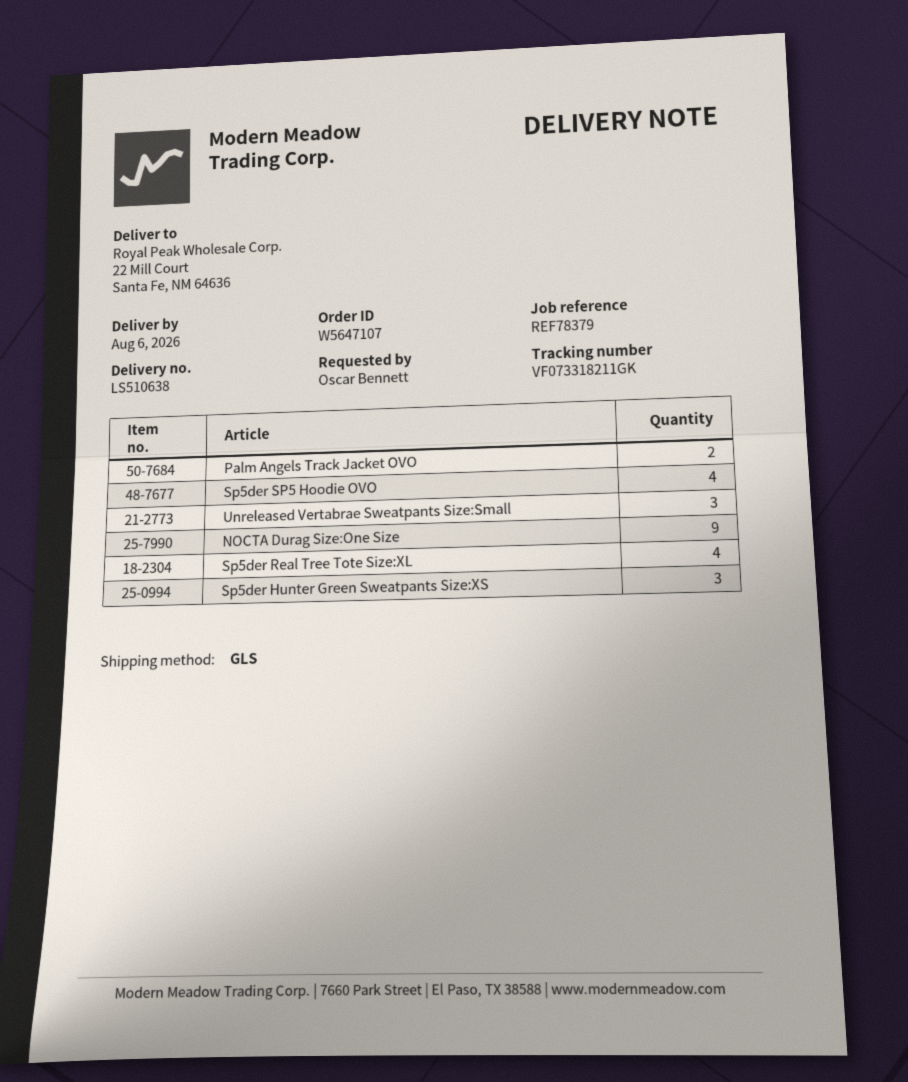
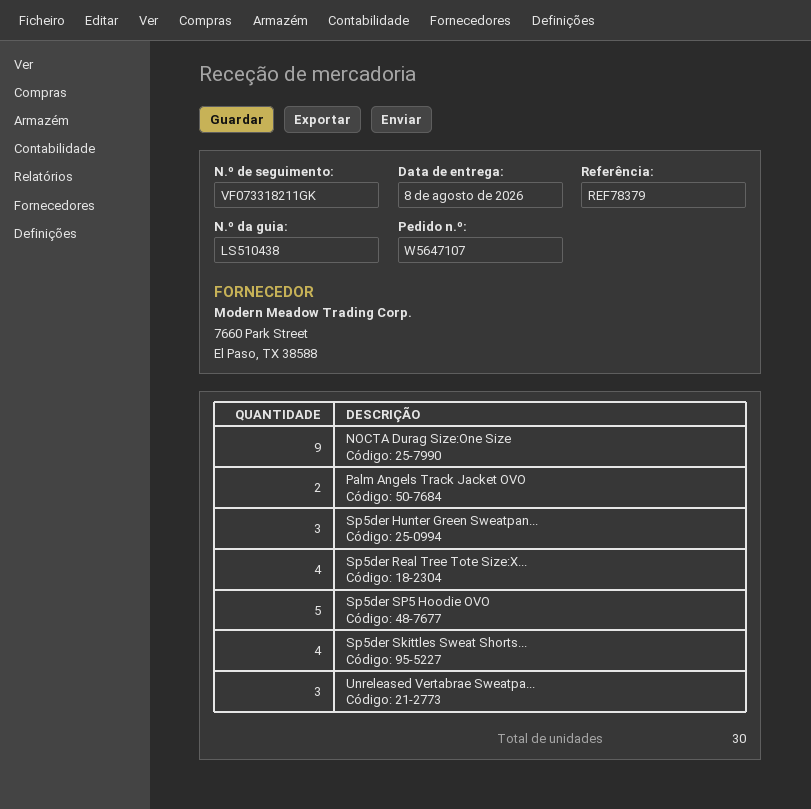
delivery note number: LS510638 -> LS510438
delivery date: 2026-08-06 -> 2026-08-08
Sp5der SP5 Hoodie OVO: 4 -> 5
Sp5der Skittles Sweat Shorts...: none -> 4

